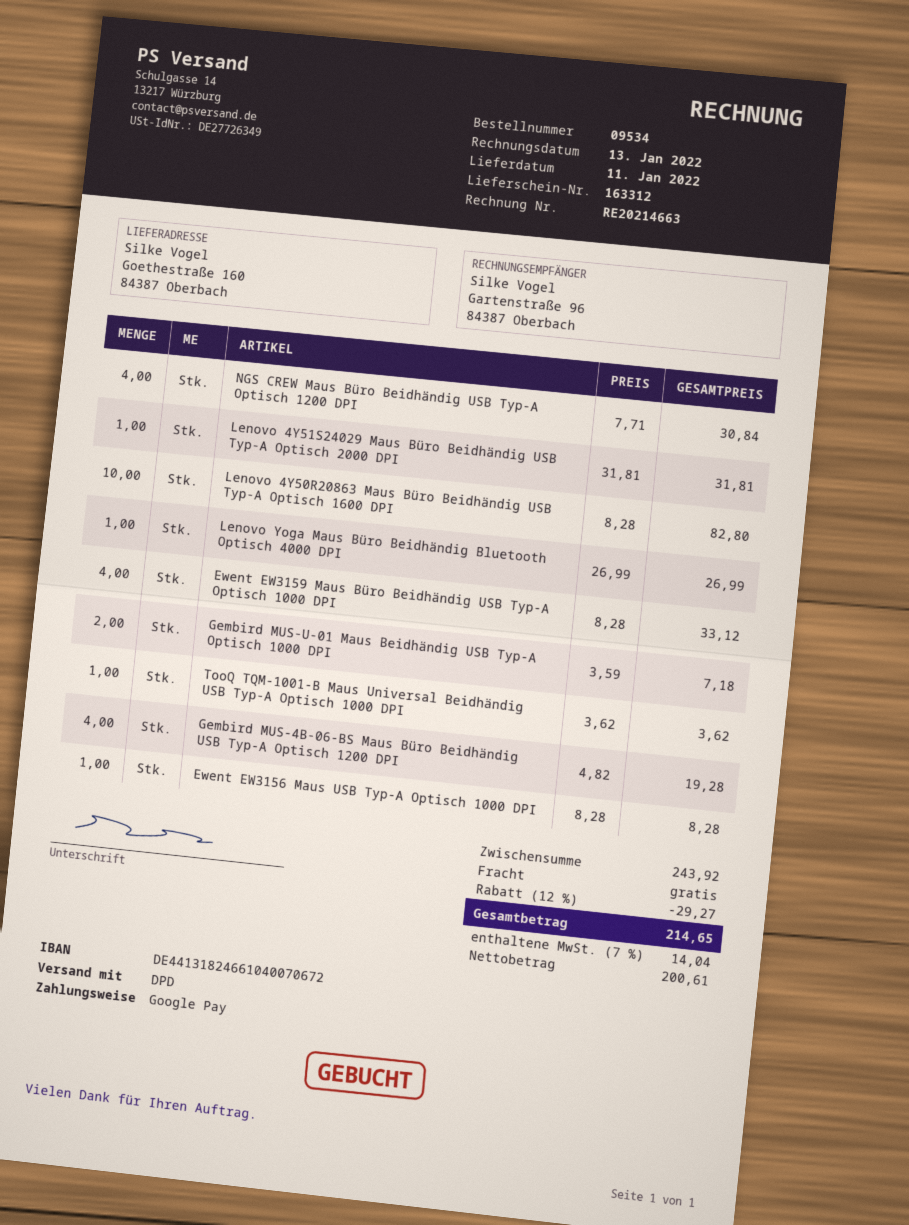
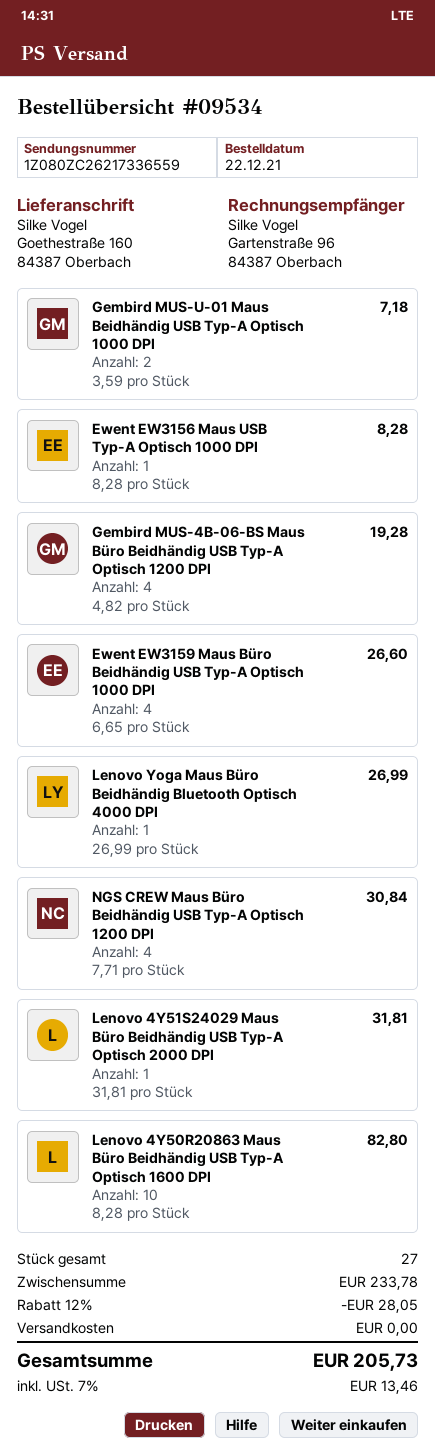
Ewent EW3159 Maus Büro Beidhändig USB Typ-A Optisch 1000 DPI: 4 x 8.28 = 33.12 -> 4 x 6.65 = 26.60
TooQ TQM-1001-B Maus Universal Beidhändig USB Typ-A Optisch 1000 DPI: 1 x 3.62 = 3.62 -> none
subtotal: 243.92 -> 233.78
discount: 12% = 29.27 -> 12% = 28.05
tax: 7% = 14.04 -> 7% = 13.46
total: 214.65 -> 205.73

